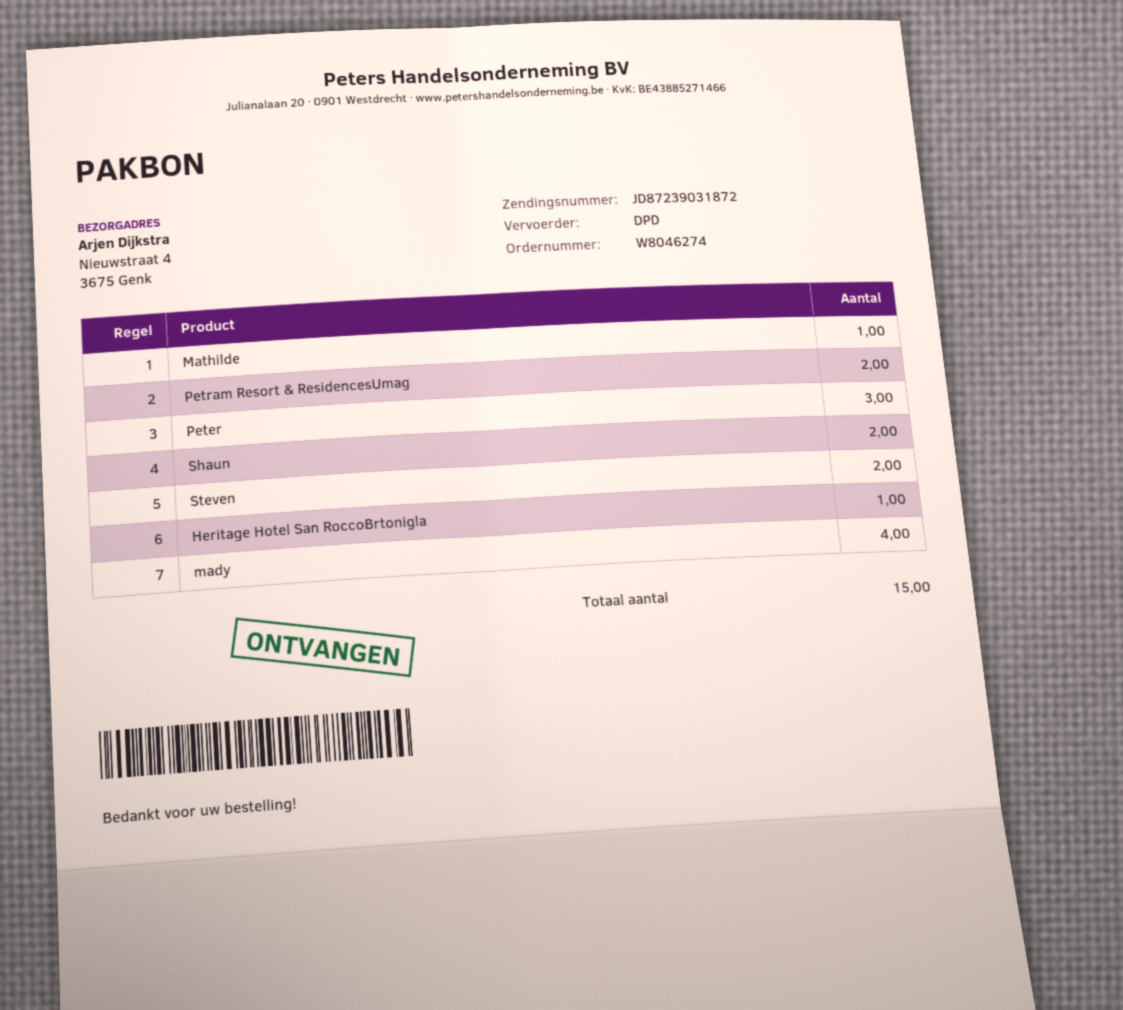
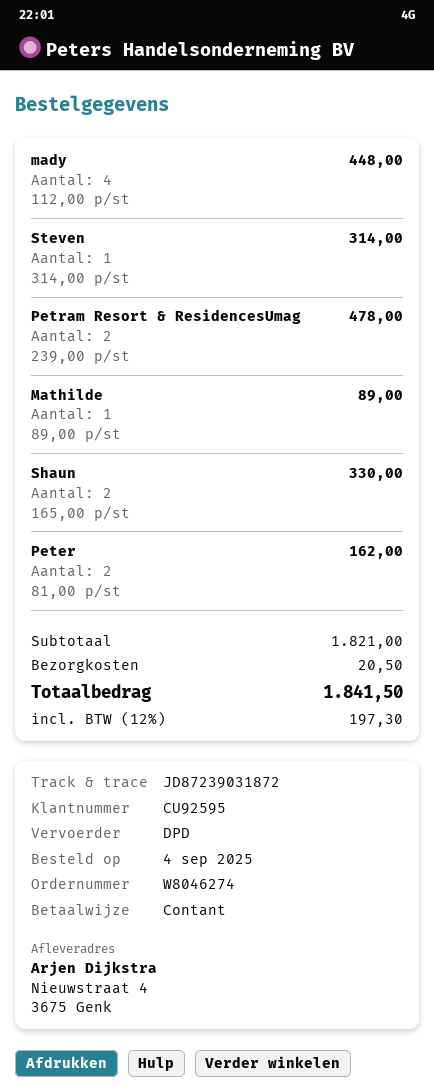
Peter: 3 -> 2
Steven: 2 -> 1
Heritage Hotel San RoccoBrtonigla: 1 -> none

